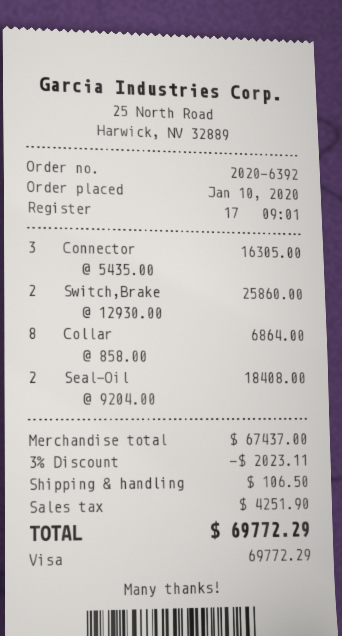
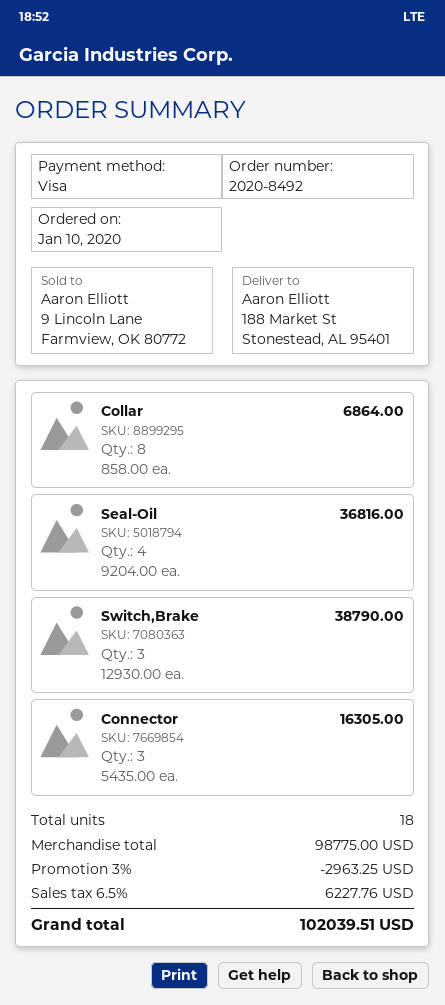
order number: 2020-6392 -> 2020-8492
Switch,Brake: 2 x 12930.00 = 25860.00 -> 3 x 12930.00 = 38790.00
Seal-Oil: 2 x 9204.00 = 18408.00 -> 4 x 9204.00 = 36816.00
subtotal: 67437.00 -> 98775.00
discount: 3% = 2023.11 -> 3% = 2963.25
shipping: 106.50 -> none
tax: 4251.90 -> 6227.76
total: 69772.29 -> 102039.51

